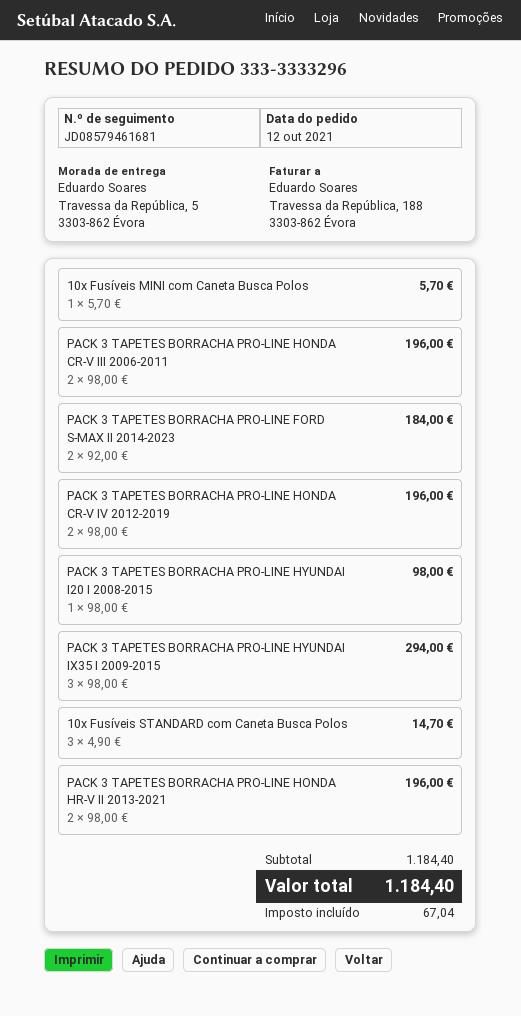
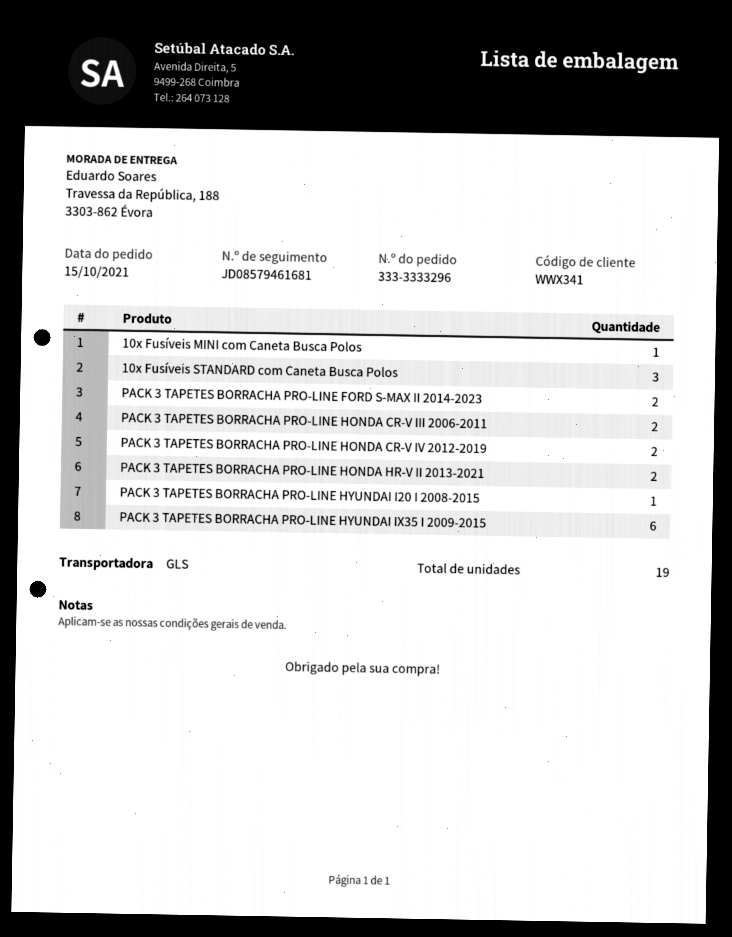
order date: 2021-10-12 -> 2021-10-15
ship to: Travessa da República, 5, 3303-862 Évora -> Travessa da República, 188, 3303-862 Évora
PACK 3 TAPETES BORRACHA PRO-LINE HYUNDAI IX35 I 2009-2015: 3 -> 6

